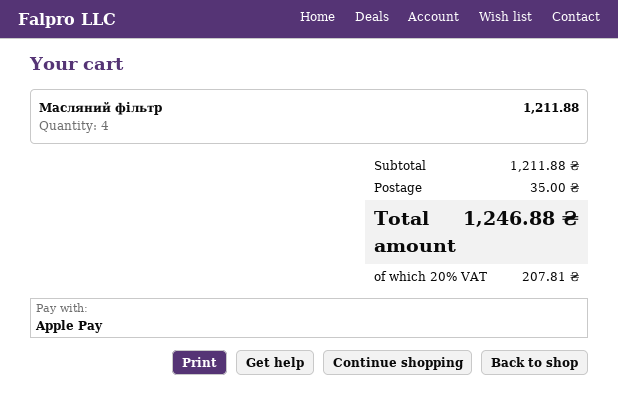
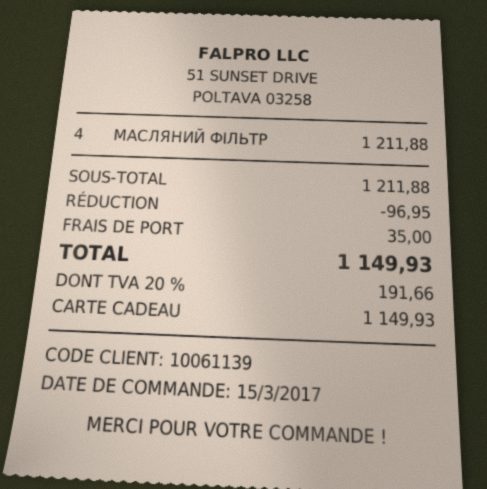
payment method: Apple Pay -> gift card
discount: none -> 96.95
tax: 20% = 207.81 -> 20% = 191.66
total: 1246.88 -> 1149.93

